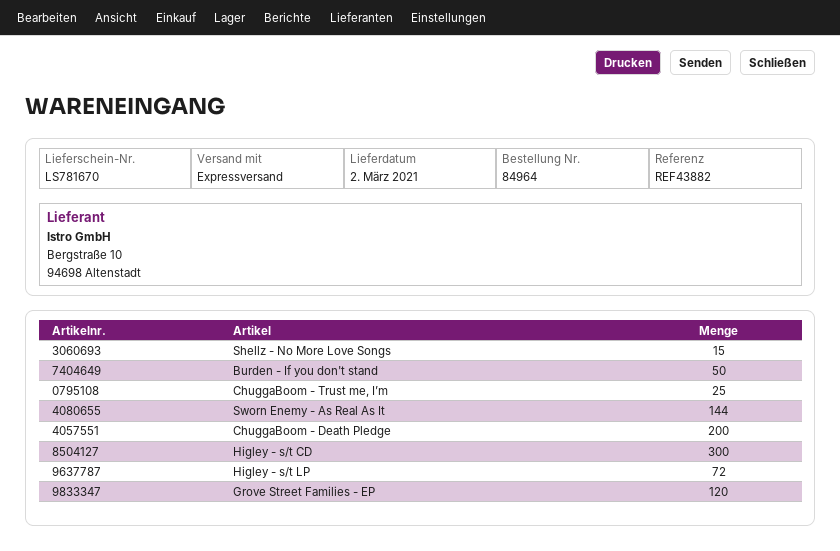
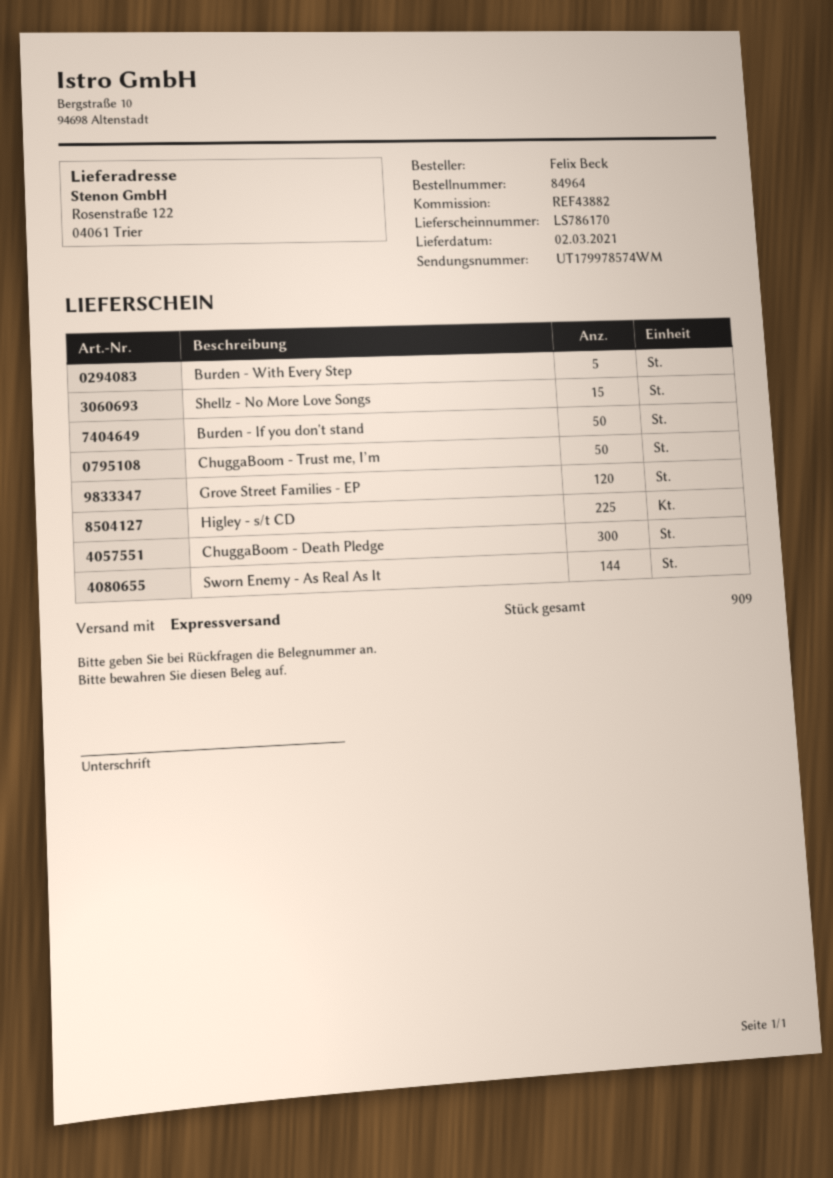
delivery note number: LS781670 -> LS786170
ChuggaBoom - Trust me, I’m: 25 -> 50
ChuggaBoom - Death Pledge: 200 -> 300
Higley - s/t CD: 300 -> 225
Higley - s/t LP: 72 -> none
Burden - With Every Step: none -> 5

